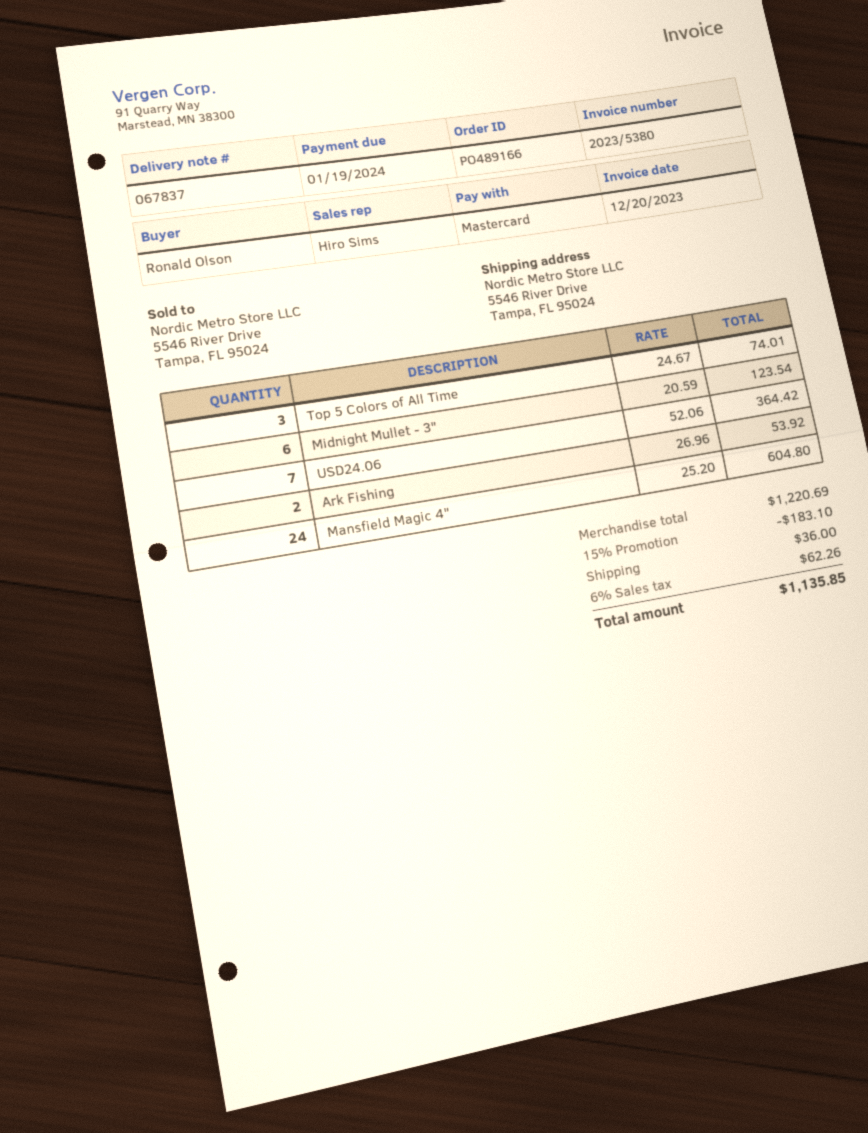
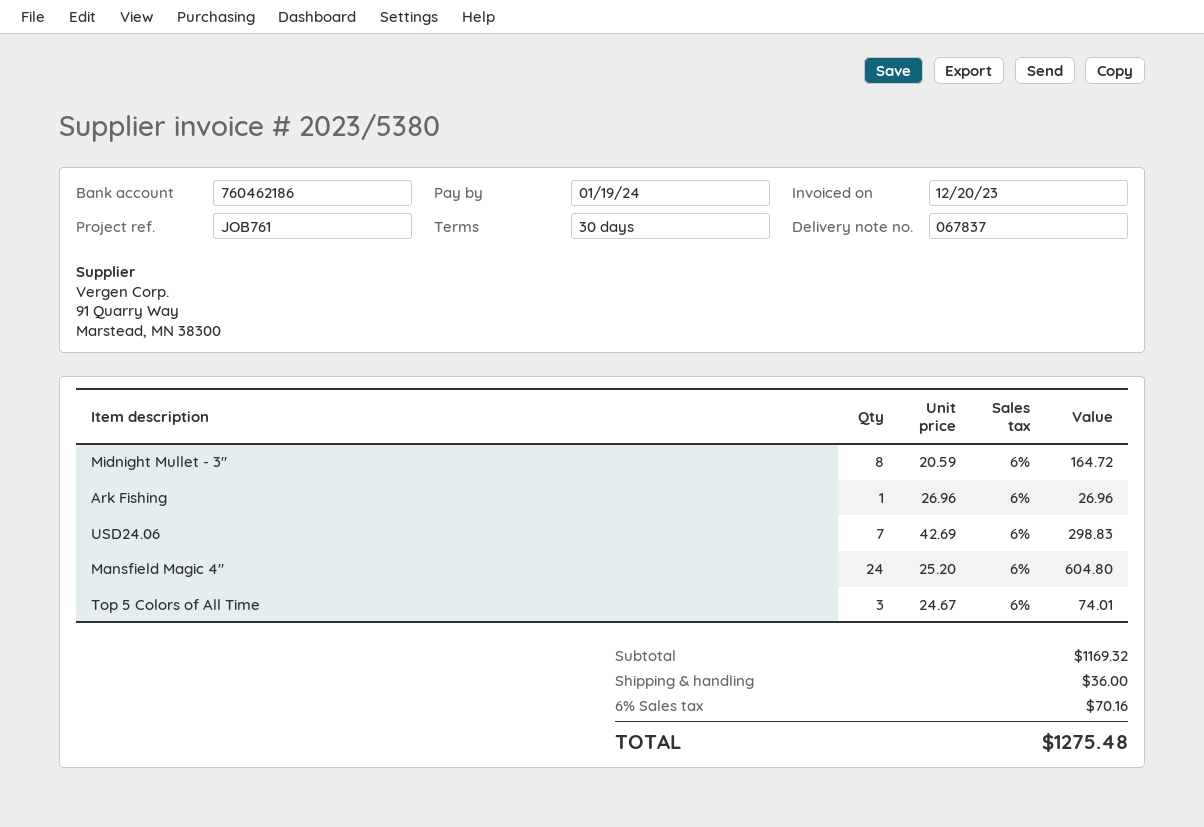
Midnight Mullet - 3": 6 x 20.59 = 123.54 -> 8 x 20.59 = 164.72
USD24.06: 7 x 52.06 = 364.42 -> 7 x 42.69 = 298.83
Ark Fishing: 2 x 26.96 = 53.92 -> 1 x 26.96 = 26.96
subtotal: 1220.69 -> 1169.32
discount: 15% = 183.10 -> none
tax: 6% = 62.26 -> 6% = 70.16
total: 1135.85 -> 1275.48

